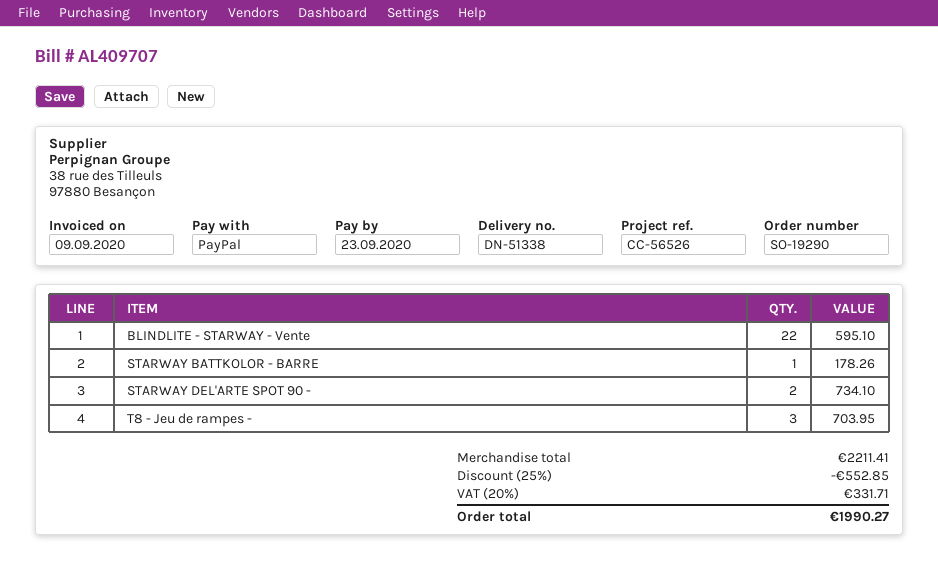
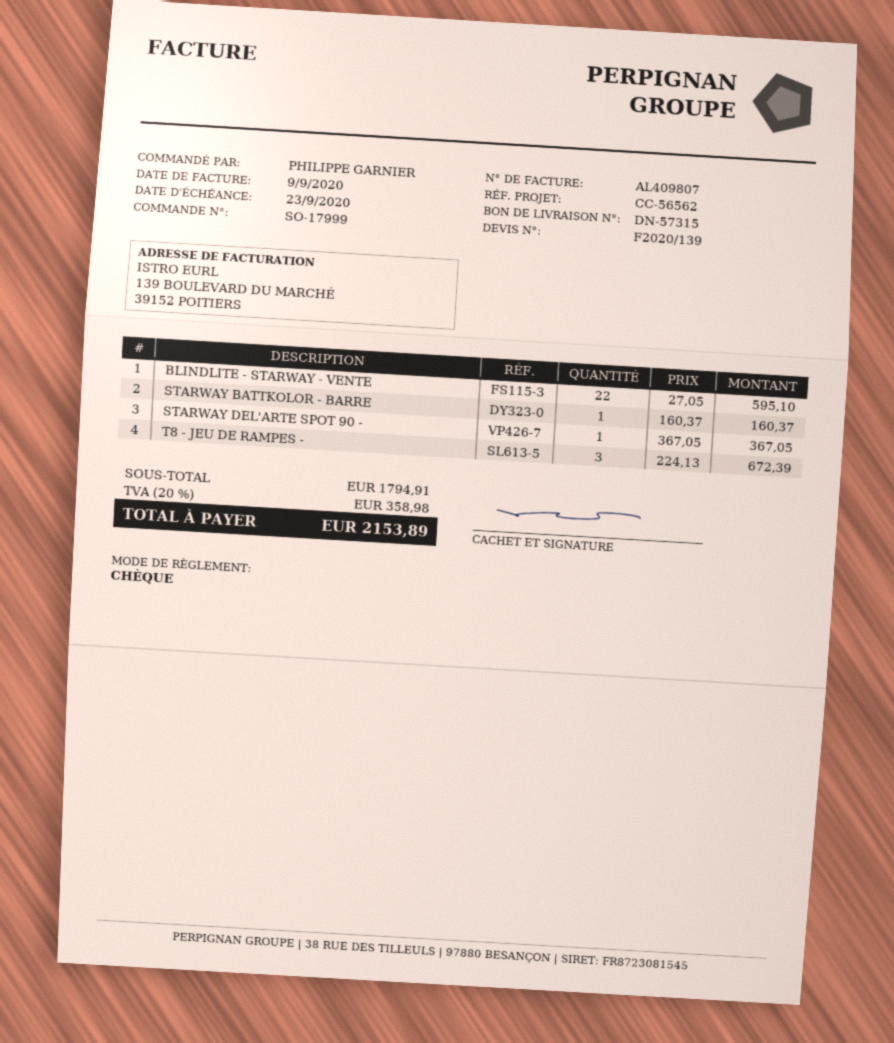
order number: SO-19290 -> SO-17999
delivery note number: DN-51338 -> DN-57315
invoice number: AL409707 -> AL409807
reference: CC-56526 -> CC-56562
payment method: PayPal -> cheque
STARWAY BATTKOLOR - BARRE: 1 for 178.26 -> 1 for 160.37
STARWAY DEL'ARTE SPOT 90 -: 2 for 734.10 -> 1 for 367.05
T8 - Jeu de rampes -: 3 for 703.95 -> 3 for 672.39
subtotal: 2211.41 -> 1794.91
discount: 25% = 552.85 -> none
tax: 20% = 331.71 -> 20% = 358.98
total: 1990.27 -> 2153.89

